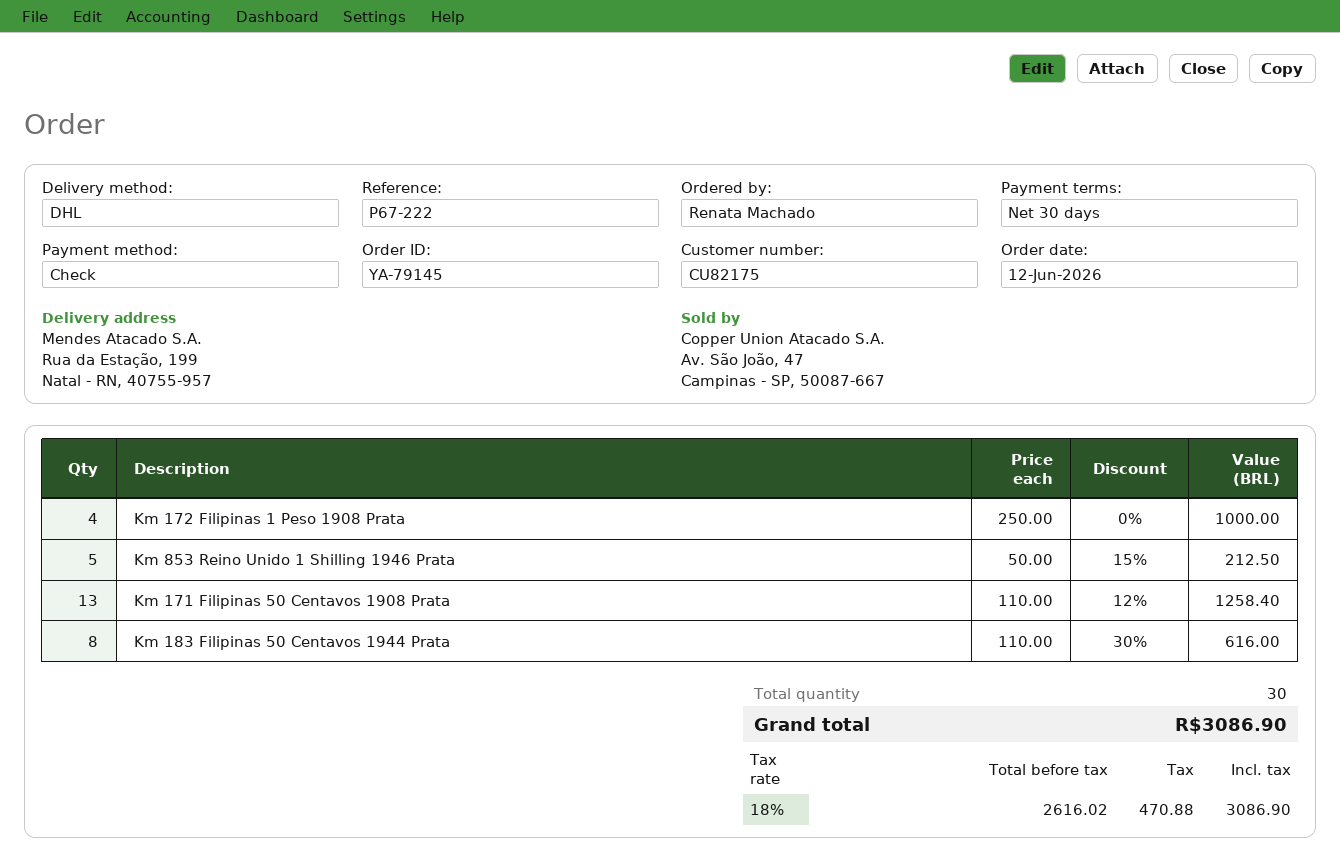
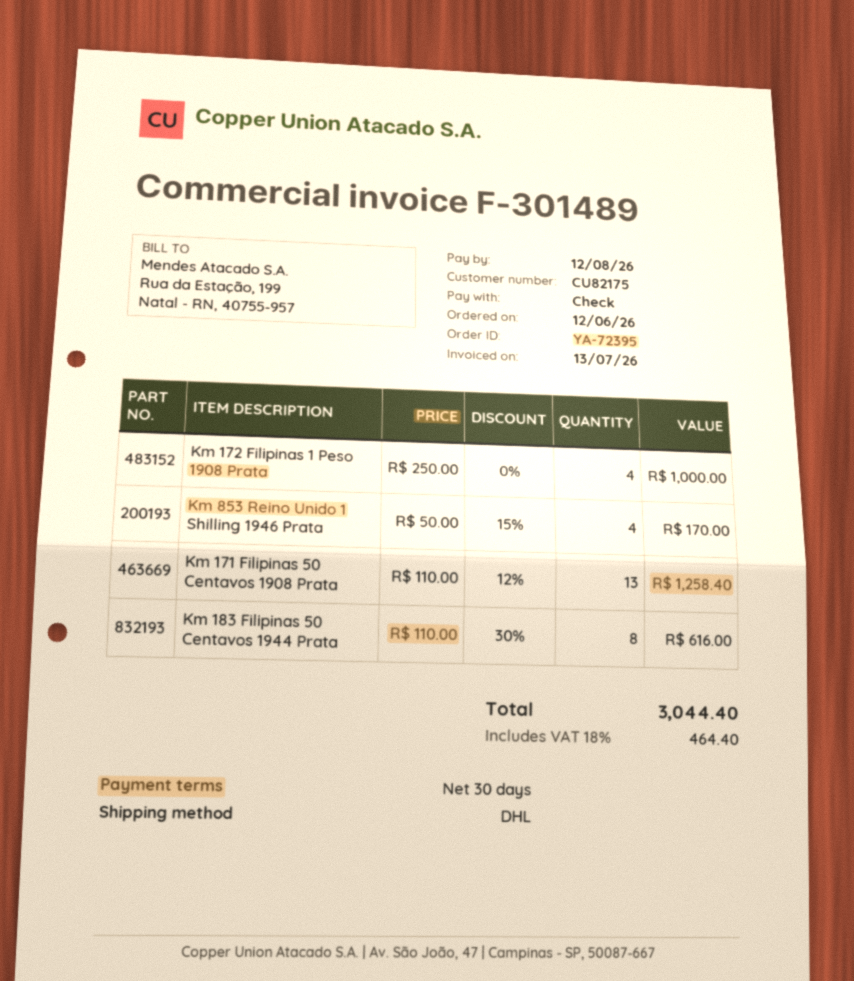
order number: YA-79145 -> YA-72395
Km 853 Reino Unido 1 Shilling 1946 Prata: 5 x 50.00 - 15% = 212.50 -> 4 x 50.00 - 15% = 170.00
tax: 18% = 470.88 -> 18% = 464.40
total: 3086.90 -> 3044.40

